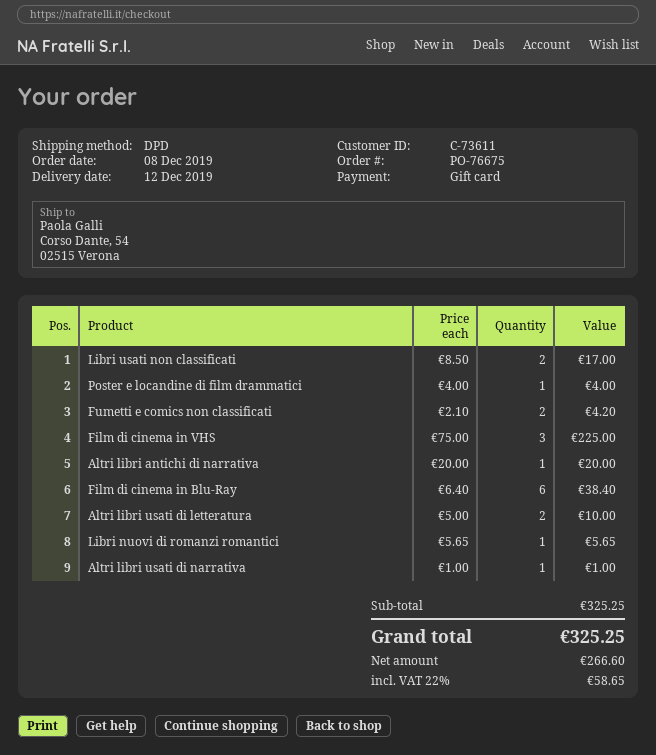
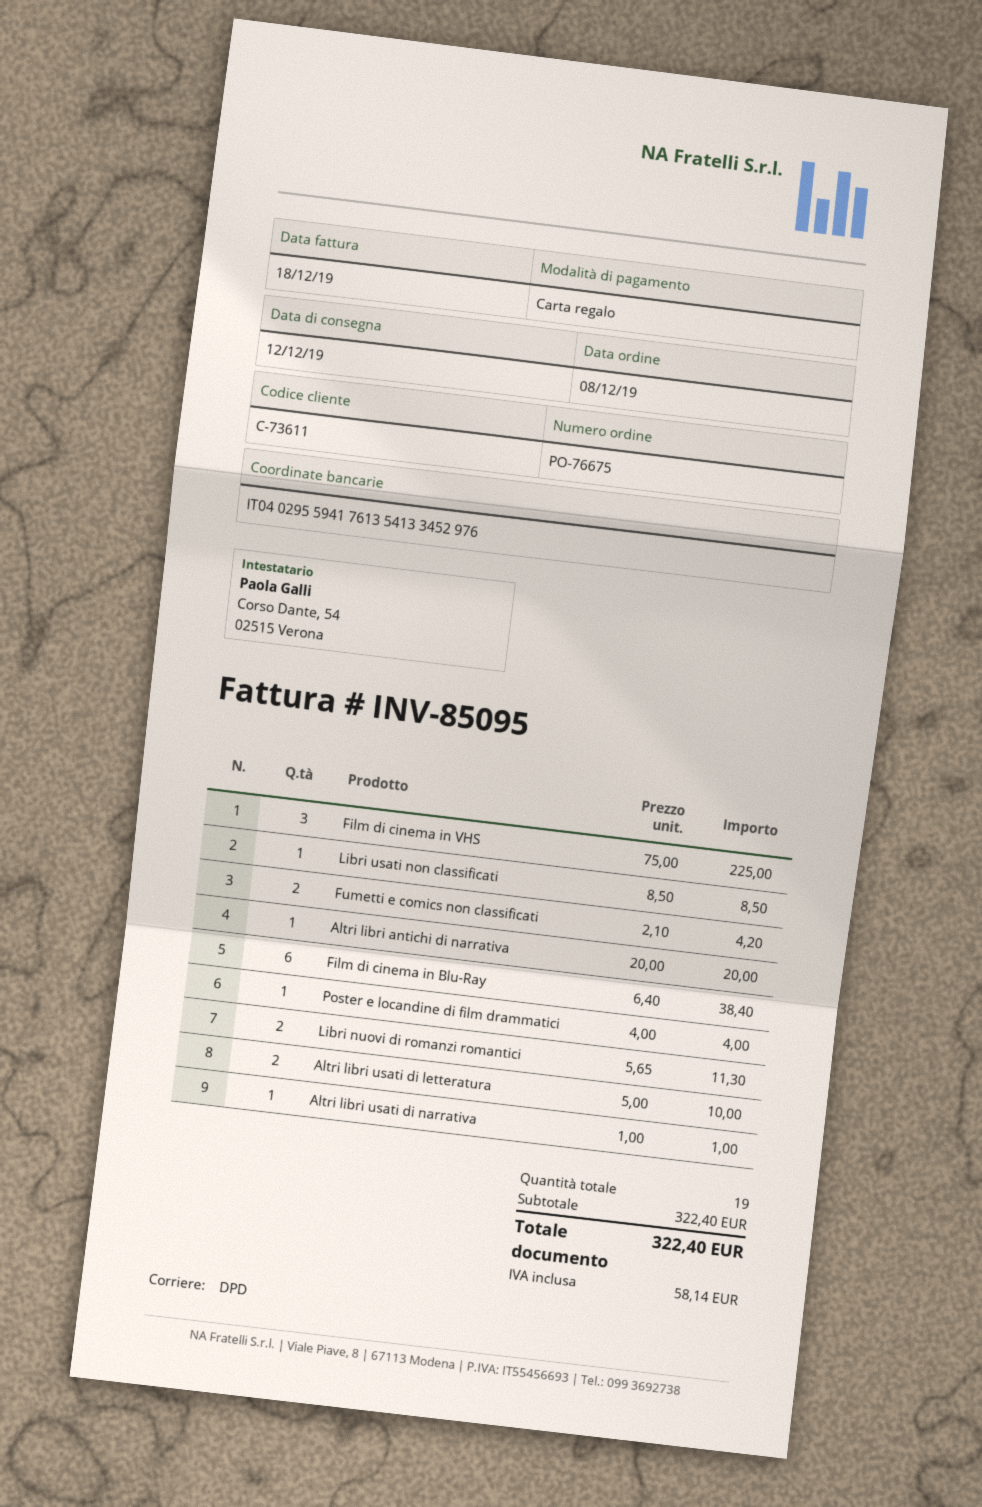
Libri usati non classificati: 2 x 8.50 = 17.00 -> 1 x 8.50 = 8.50
Libri nuovi di romanzi romantici: 1 x 5.65 = 5.65 -> 2 x 5.65 = 11.30
subtotal: 325.25 -> 322.40
tax: 58.65 -> 58.14
total: 325.25 -> 322.40

